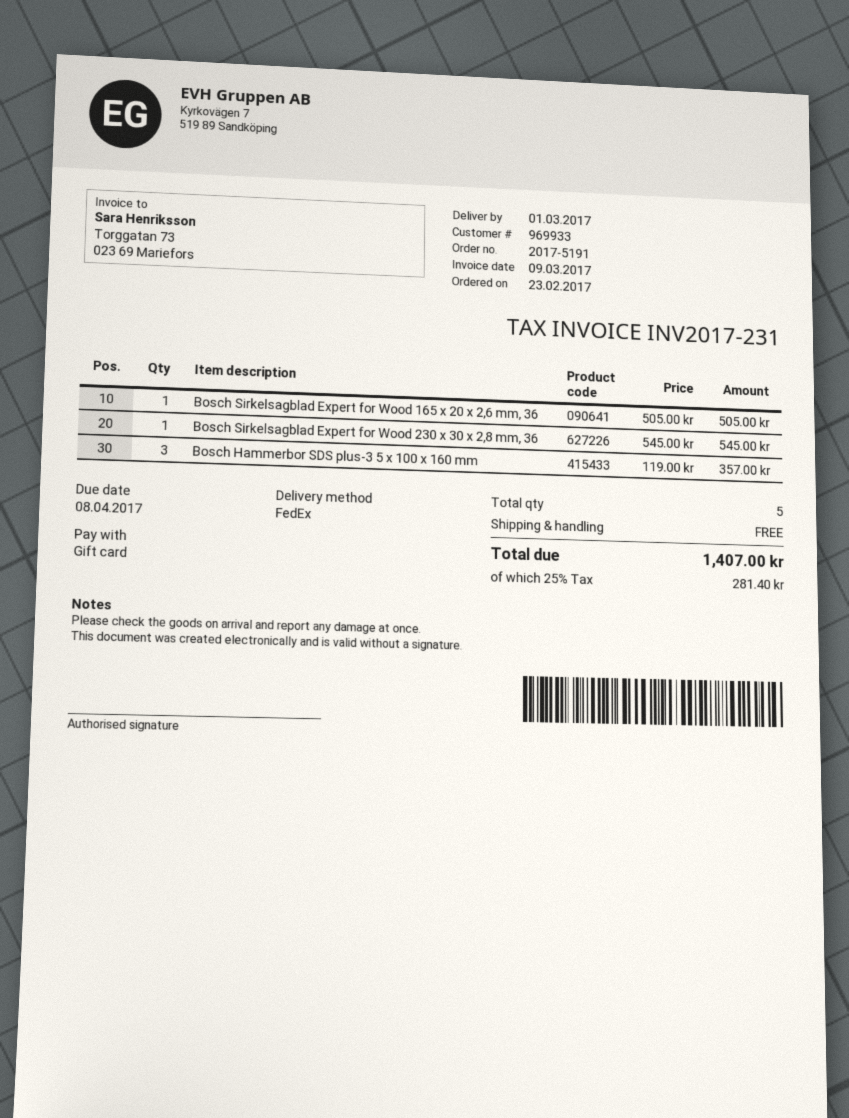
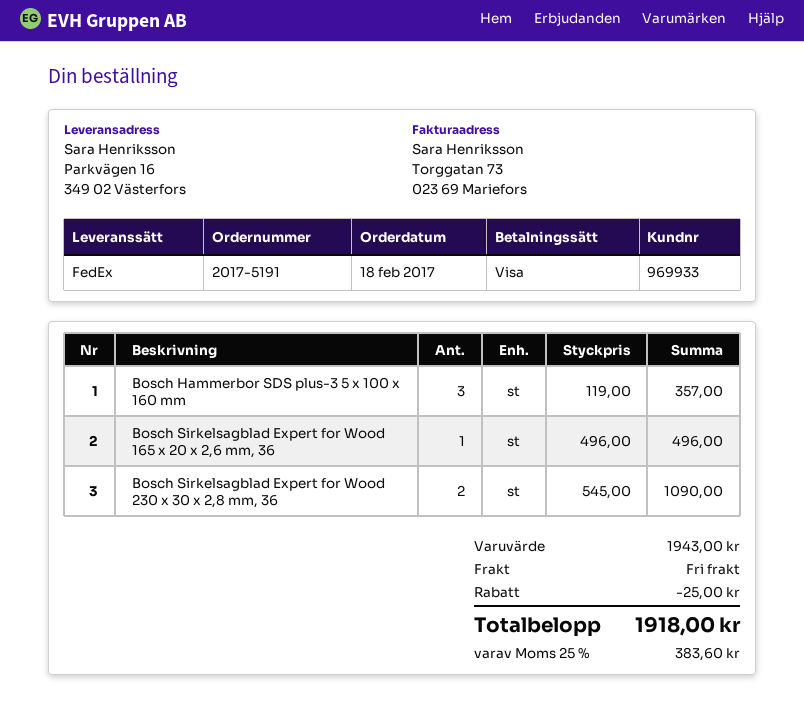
order date: 2017-02-23 -> 2017-02-18
payment method: gift card -> Visa
Bosch Sirkelsagblad Expert for Wood 165 x 20 x 2,6 mm, 36: 1 x 505.00 = 505.00 -> 1 x 496.00 = 496.00
Bosch Sirkelsagblad Expert for Wood 230 x 30 x 2,8 mm, 36: 1 x 545.00 = 545.00 -> 2 x 545.00 = 1090.00
discount: none -> 25.00
tax: 25% = 281.40 -> 25% = 383.60
total: 1407.00 -> 1918.00

